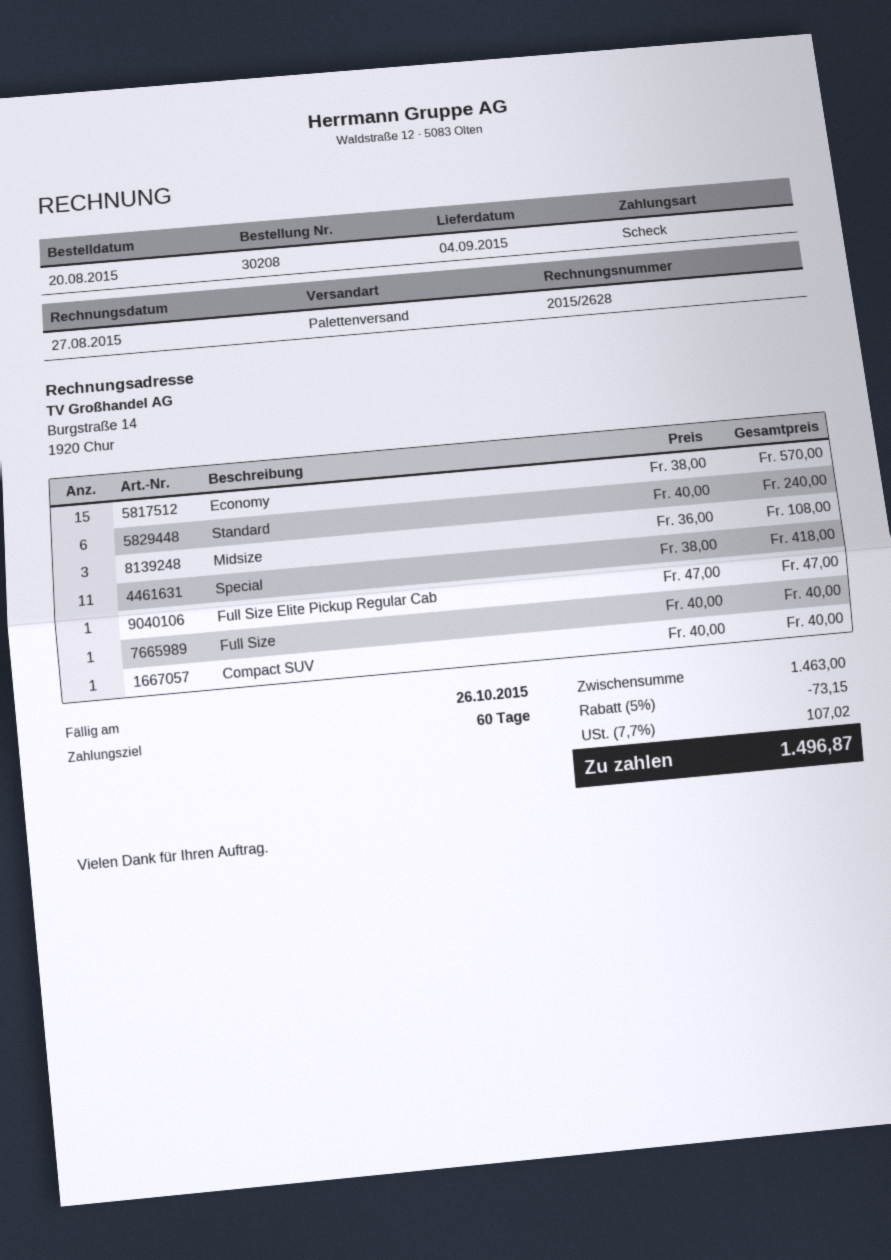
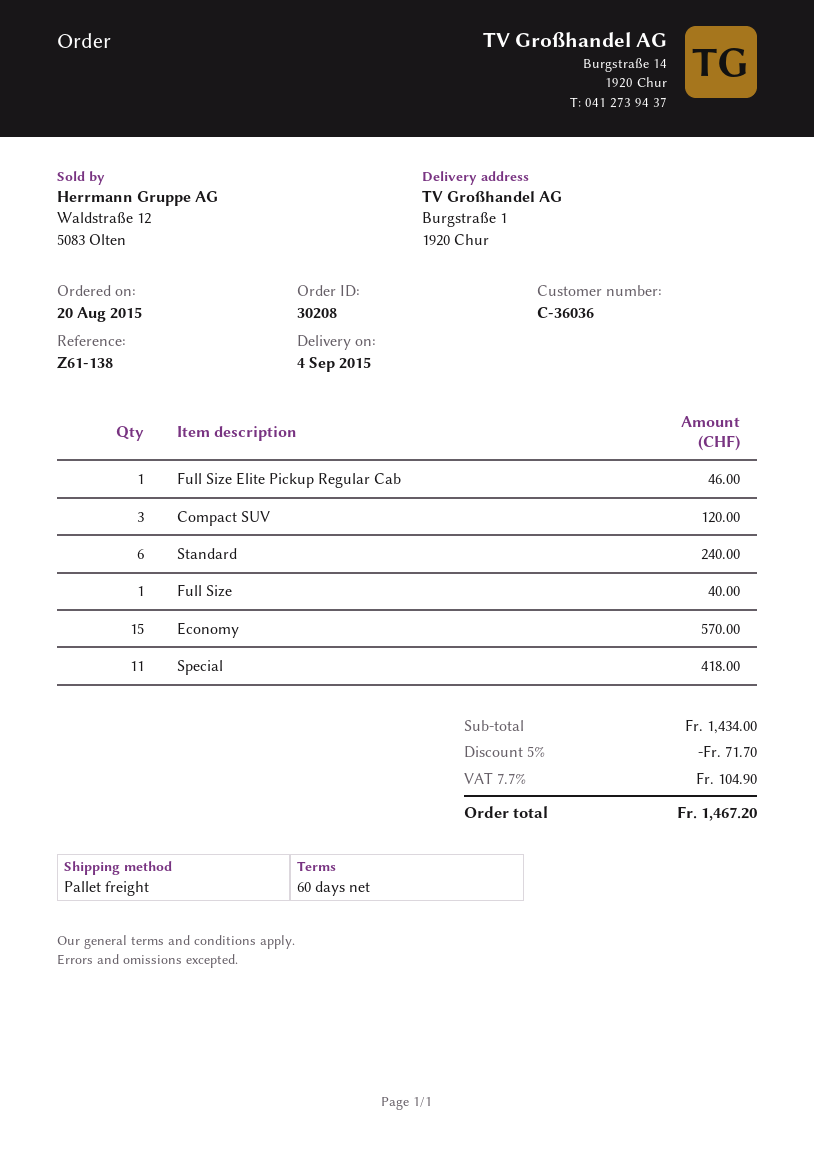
Midsize: 3 for 108.00 -> none
Full Size Elite Pickup Regular Cab: 1 for 47.00 -> 1 for 46.00
Compact SUV: 1 for 40.00 -> 3 for 120.00
subtotal: 1463.00 -> 1434.00
discount: 5% = 73.15 -> 5% = 71.70
tax: 7.7% = 107.02 -> 7.7% = 104.90
total: 1496.87 -> 1467.20

